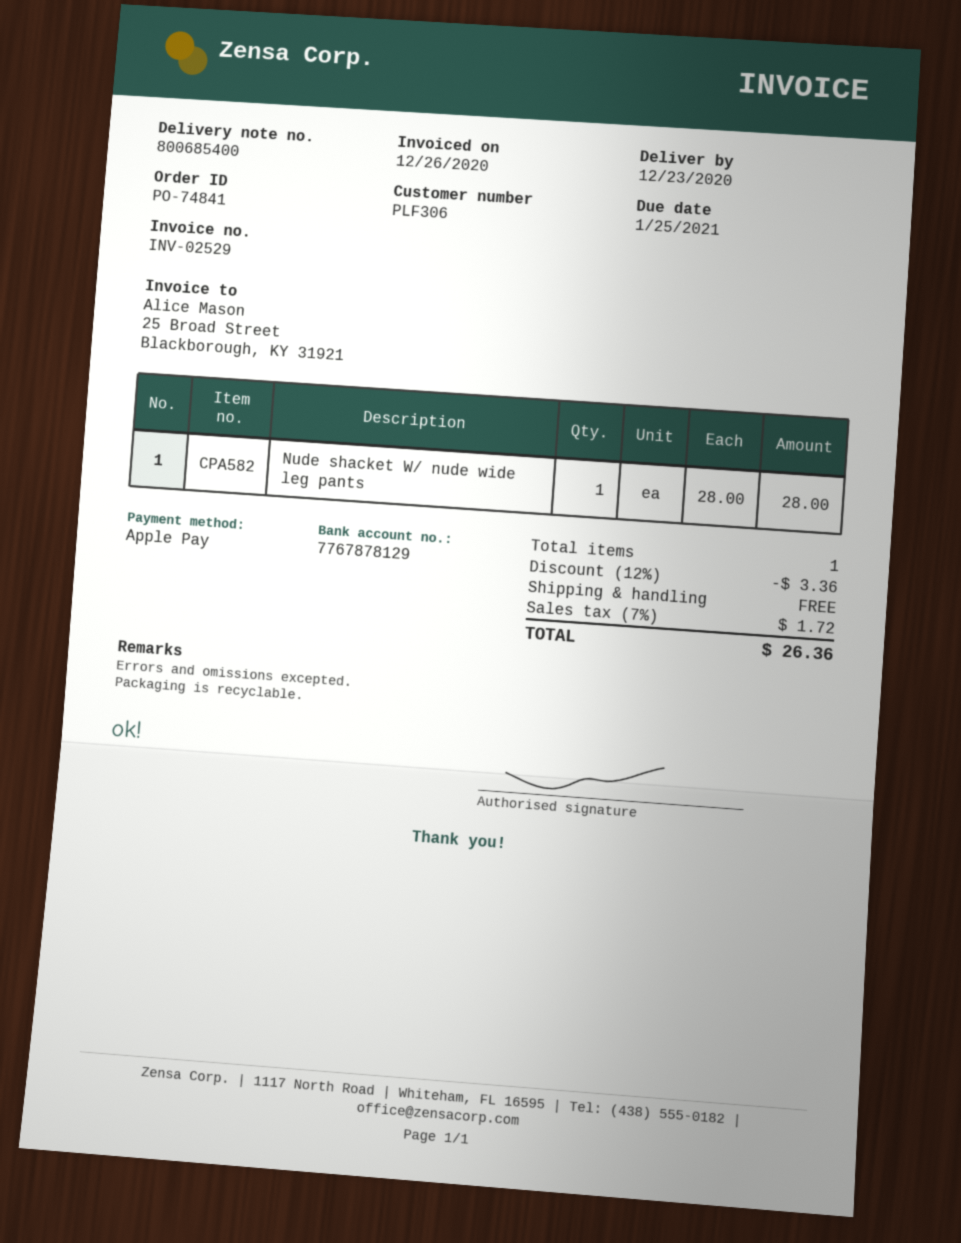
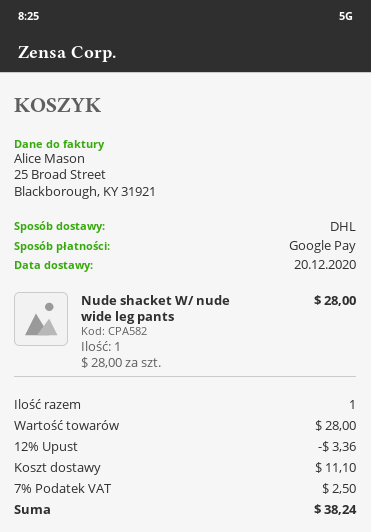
delivery date: 2020-12-23 -> 2020-12-20
payment method: Apple Pay -> Google Pay
shipping: 0.00 -> 11.10
tax: 7% = 1.72 -> 7% = 2.50
total: 26.36 -> 38.24

